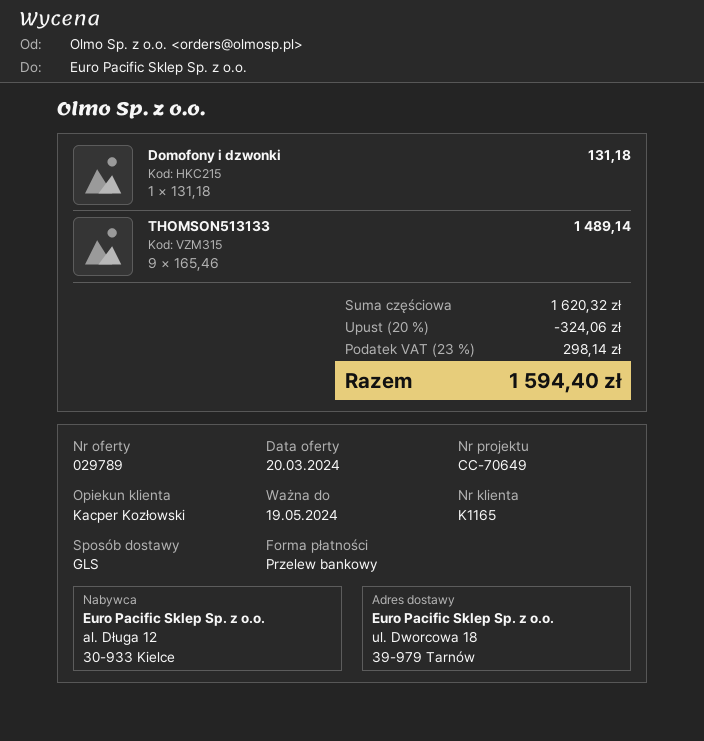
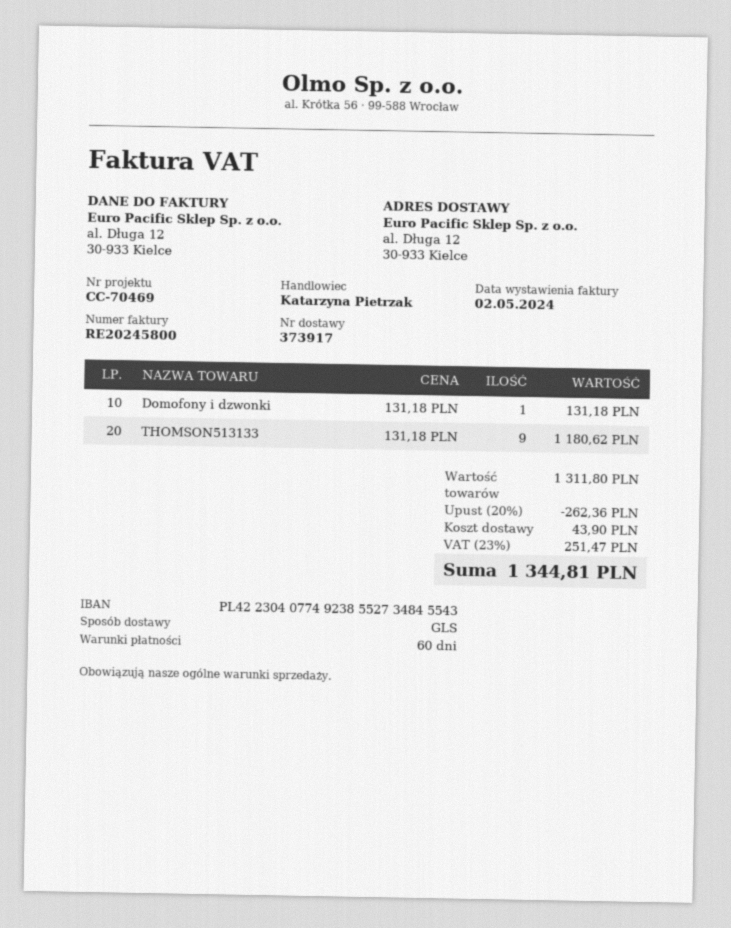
reference: CC-70649 -> CC-70469
sales rep: Kacper Kozłowski -> Katarzyna Pietrzak
ship to: ul. Dworcowa 18, 39-979 Tarnów -> al. Długa 12, 30-933 Kielce
THOMSON513133: 9 x 165.46 = 1489.14 -> 9 x 131.18 = 1180.62
subtotal: 1620.32 -> 1311.80
discount: 20% = 324.06 -> 20% = 262.36
shipping: none -> 43.90
tax: 23% = 298.14 -> 23% = 251.47
total: 1594.40 -> 1344.81

